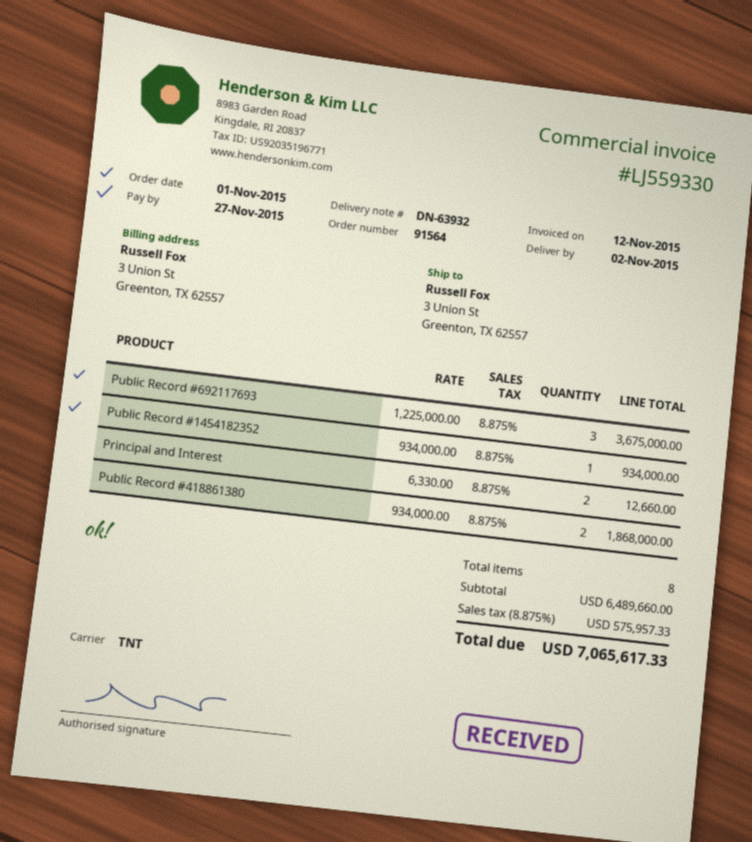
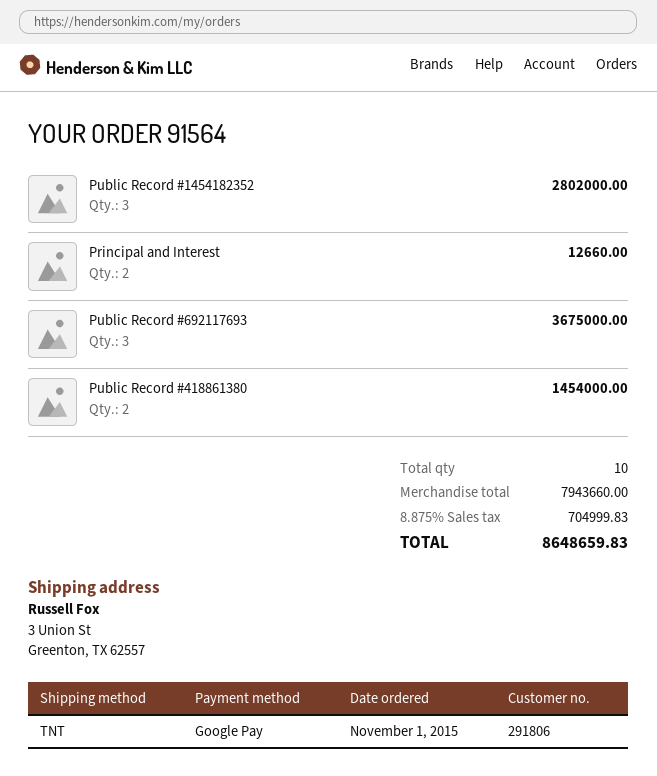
Public Record #1454182352: 1 for 934000.00 -> 3 for 2802000.00
Public Record #418861380: 2 for 1868000.00 -> 2 for 1454000.00
total quantity: 8 -> 10
subtotal: 6489660.00 -> 7943660.00
tax: 8.875% = 575957.33 -> 8.875% = 704999.83
total: 7065617.33 -> 8648659.83

